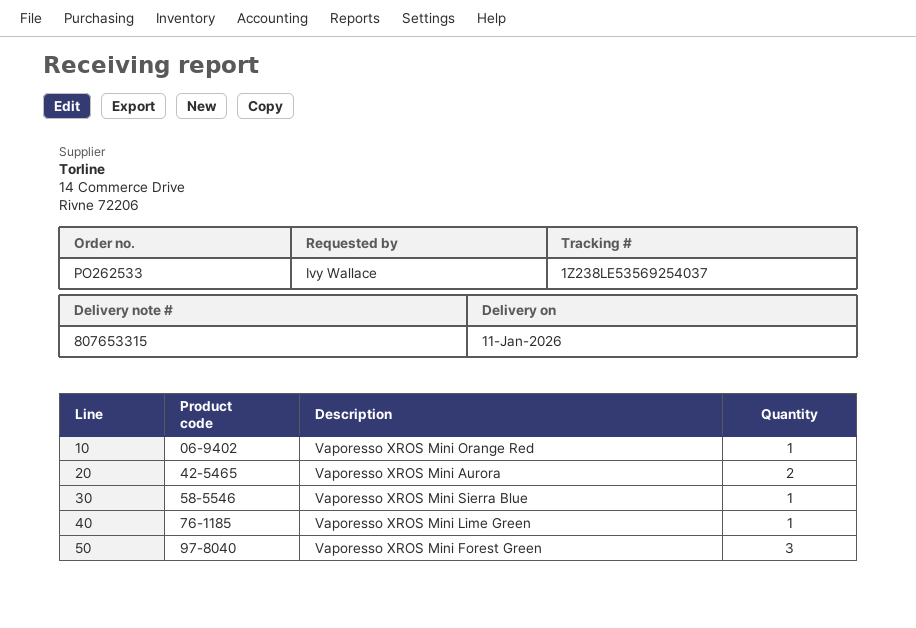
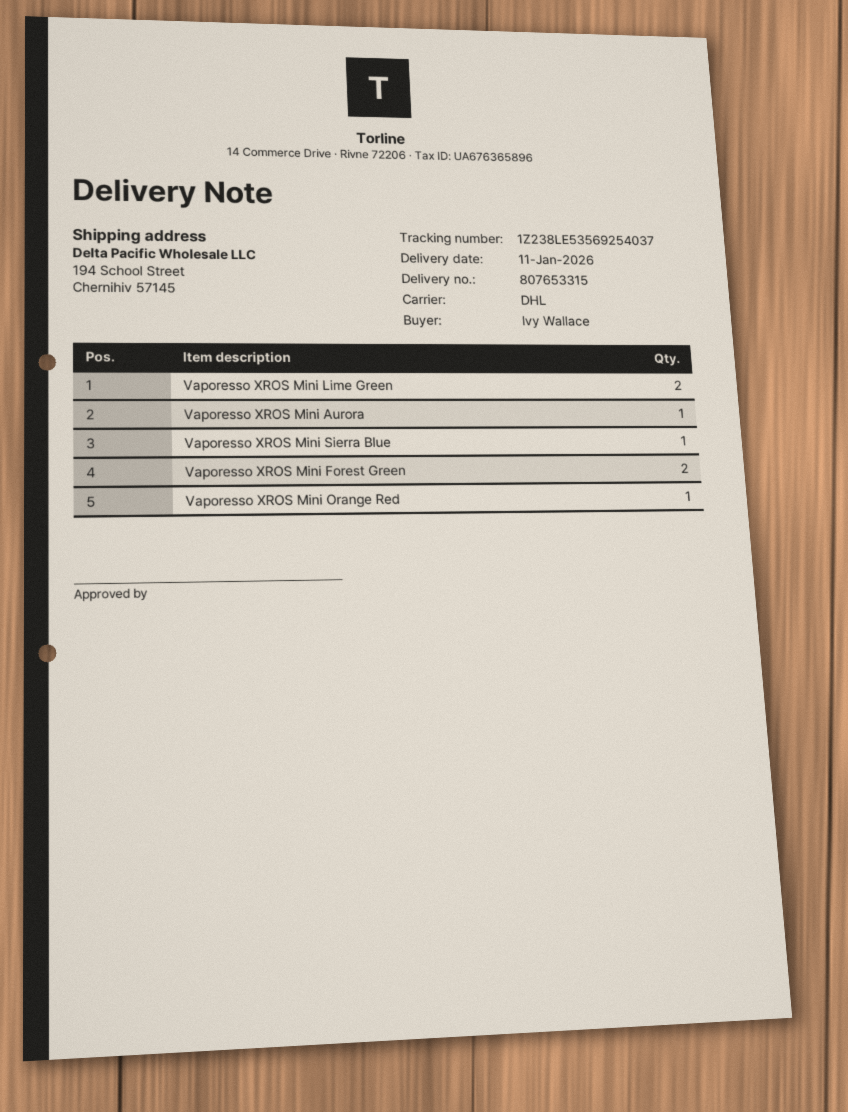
Vaporesso XROS Mini Aurora: 2 -> 1
Vaporesso XROS Mini Lime Green: 1 -> 2
Vaporesso XROS Mini Forest Green: 3 -> 2

